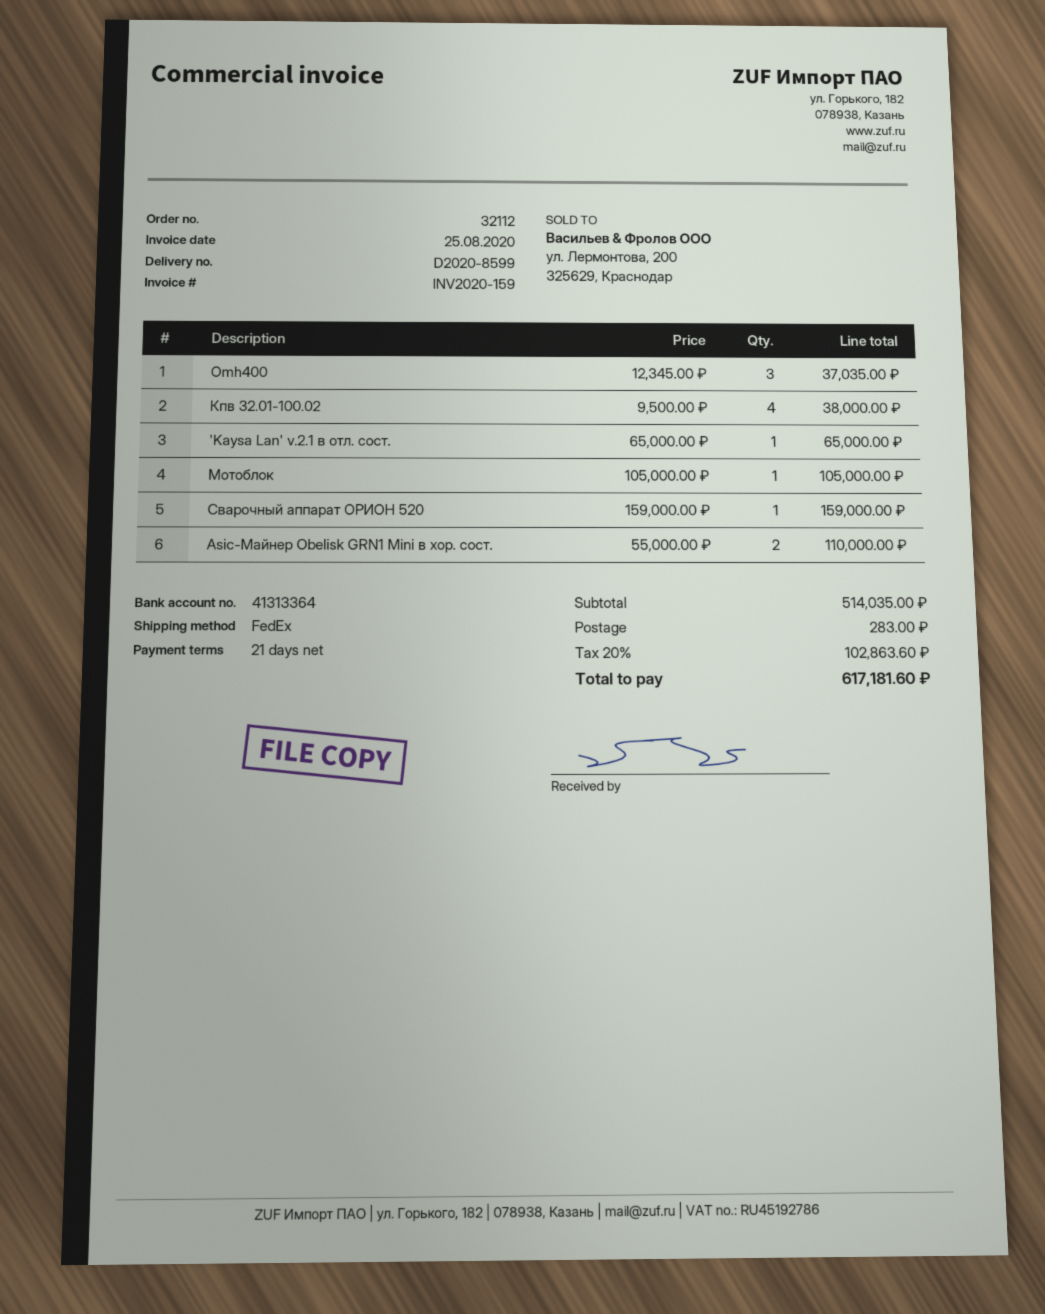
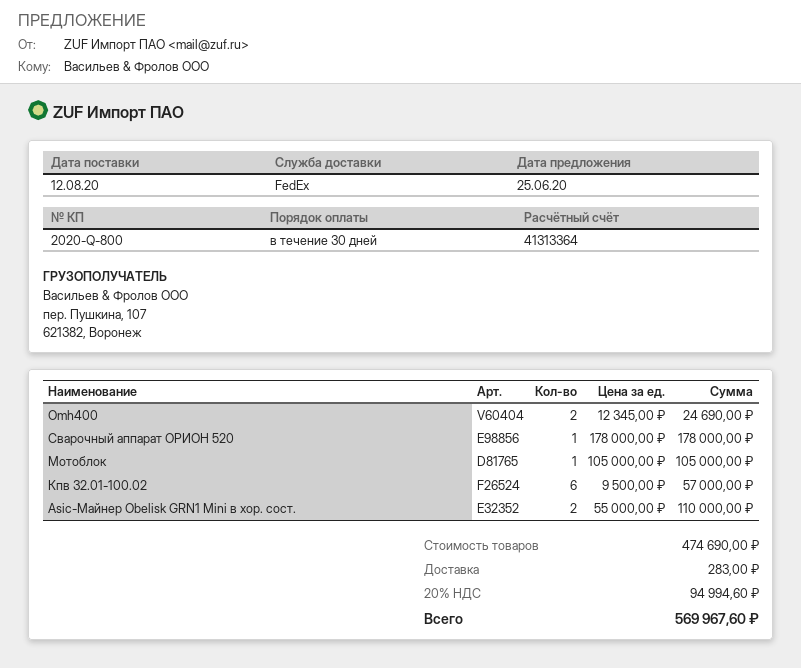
payment terms: 21 days -> 30 days
Omh400: 3 x 12345.00 = 37035.00 -> 2 x 12345.00 = 24690.00
Кпв 32.01-100.02: 4 x 9500.00 = 38000.00 -> 6 x 9500.00 = 57000.00
'Kaysa Lan' v.2.1 в отл. сост.: 1 x 65000.00 = 65000.00 -> none
Сварочный аппарат ОРИОН 520: 1 x 159000.00 = 159000.00 -> 1 x 178000.00 = 178000.00
subtotal: 514035.00 -> 474690.00
tax: 20% = 102863.60 -> 20% = 94994.60
total: 617181.60 -> 569967.60

